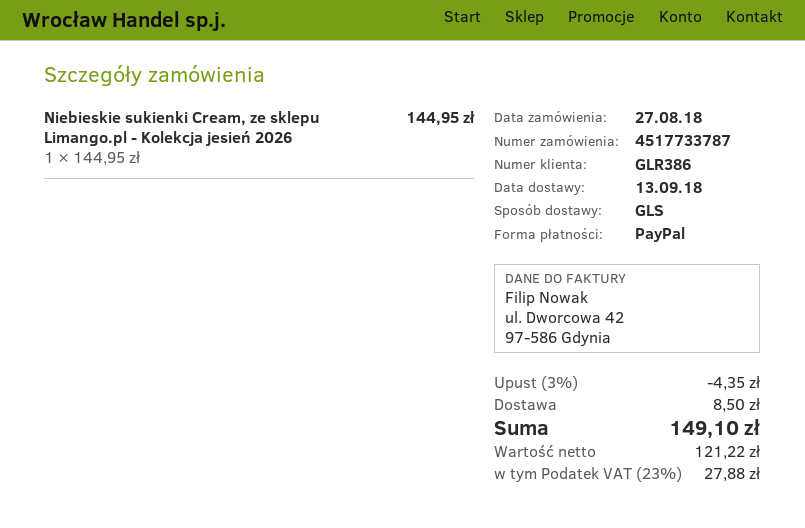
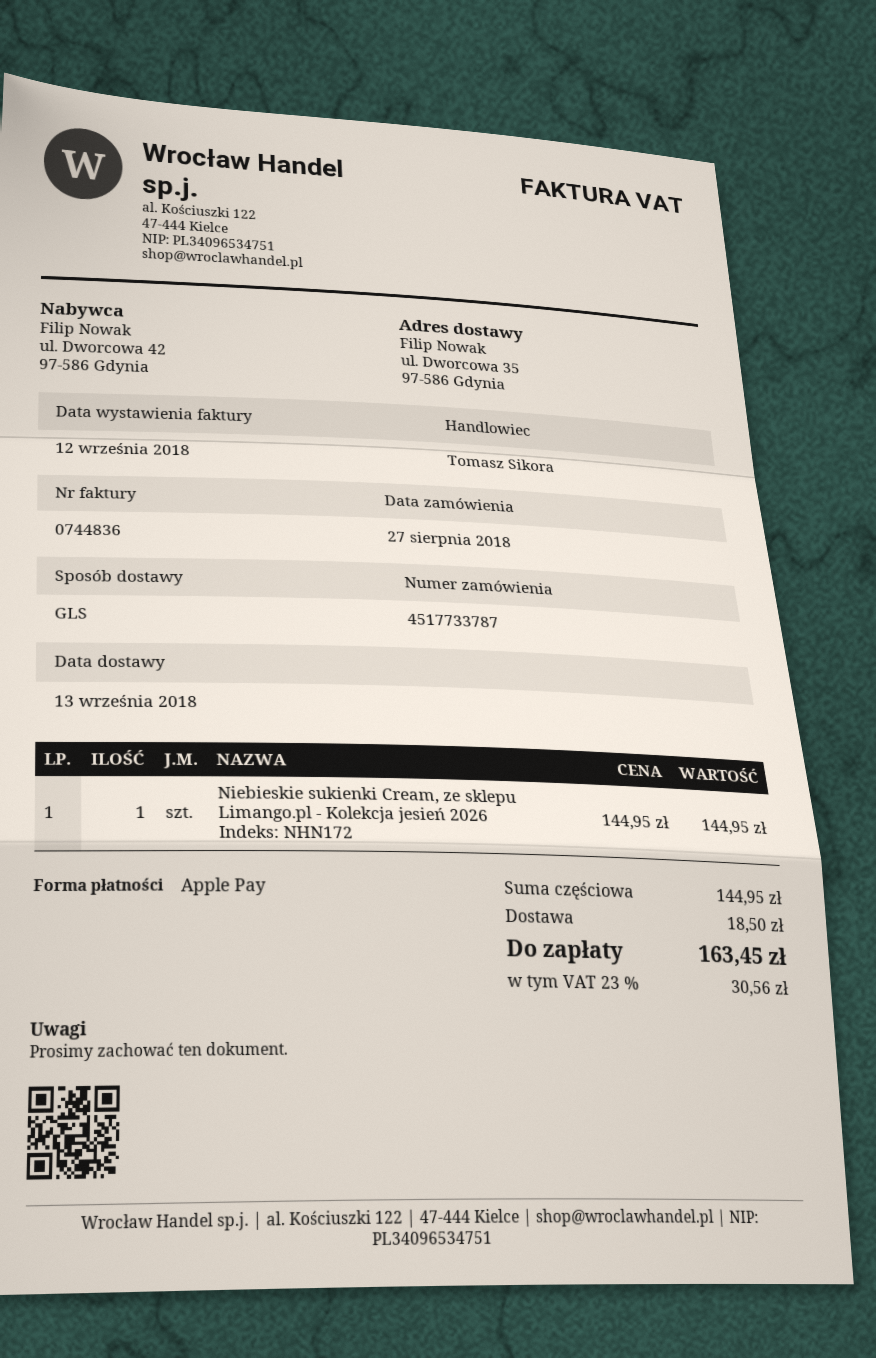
payment method: PayPal -> Apple Pay
discount: 3% = 4.35 -> none
shipping: 8.50 -> 18.50
tax: 23% = 27.88 -> 23% = 30.56
total: 149.10 -> 163.45

